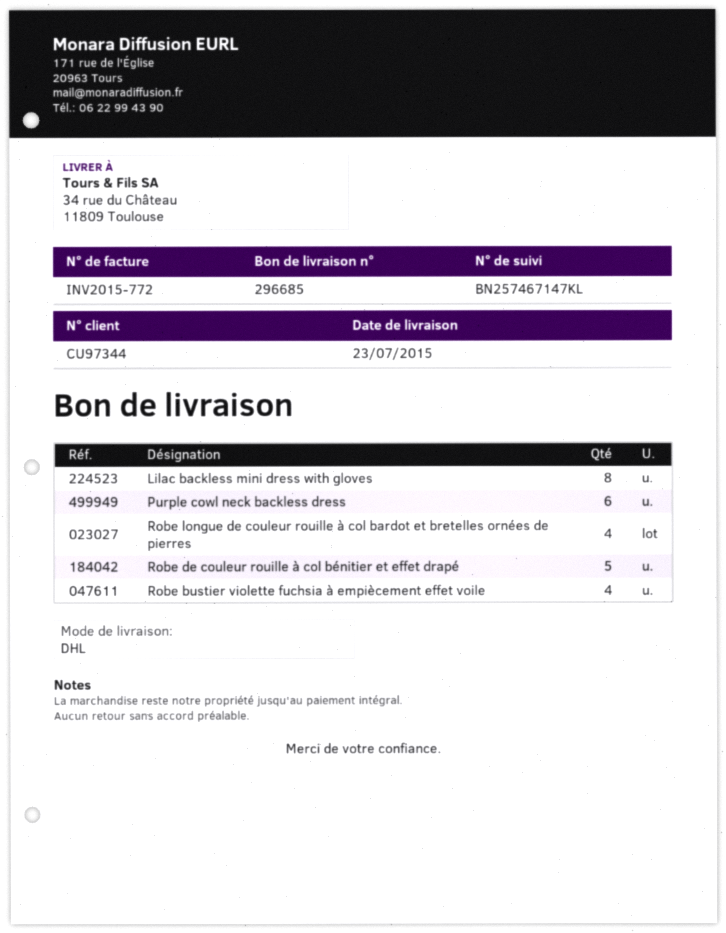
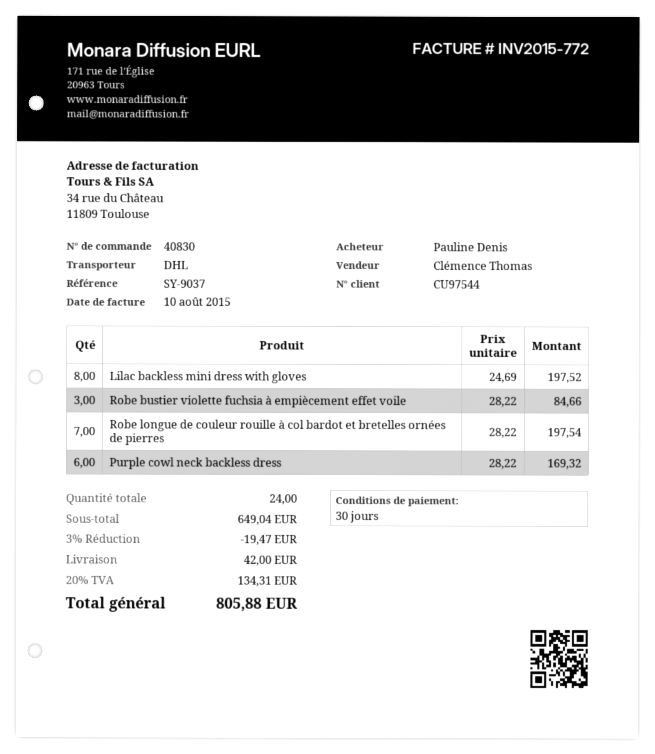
customer number: CU97344 -> CU97544
Robe longue de couleur rouille à col bardot et bretelles ornées de pierres: 4 -> 7
Robe de couleur rouille à col bénitier et effet drapé: 5 -> none
Robe bustier violette fuchsia à empiècement effet voile: 4 -> 3

